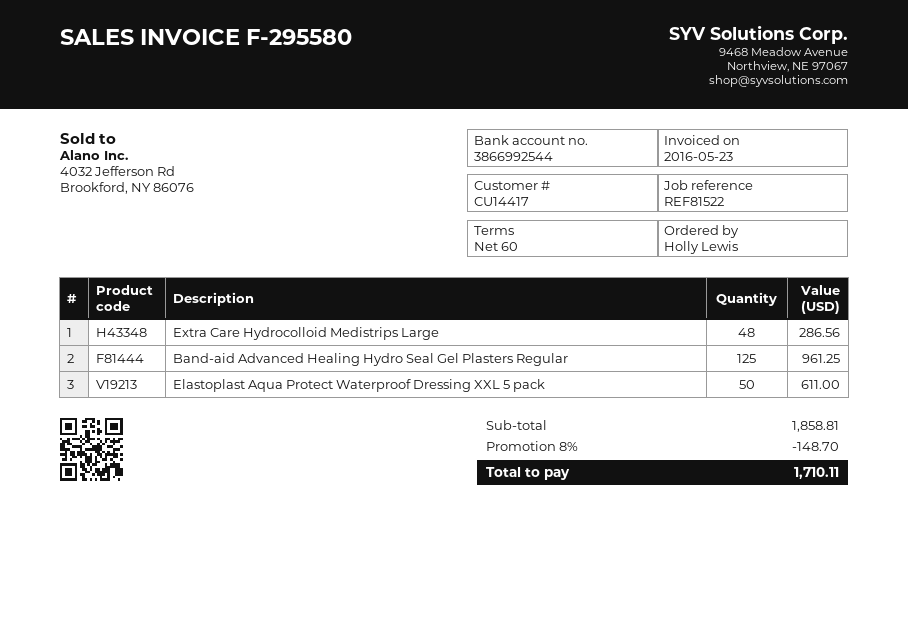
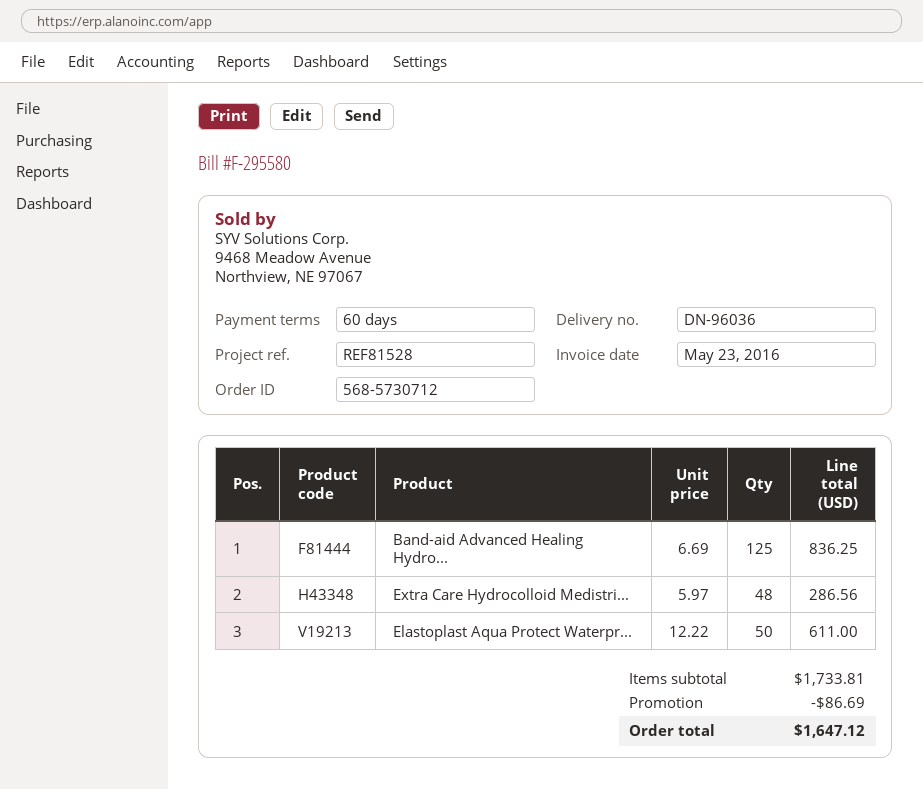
reference: REF81522 -> REF81528
Band-aid Advanced Healing Hydro Seal Gel Plasters Regular: 125 for 961.25 -> 125 for 836.25
subtotal: 1858.81 -> 1733.81
discount: 148.70 -> 86.69
total: 1710.11 -> 1647.12

